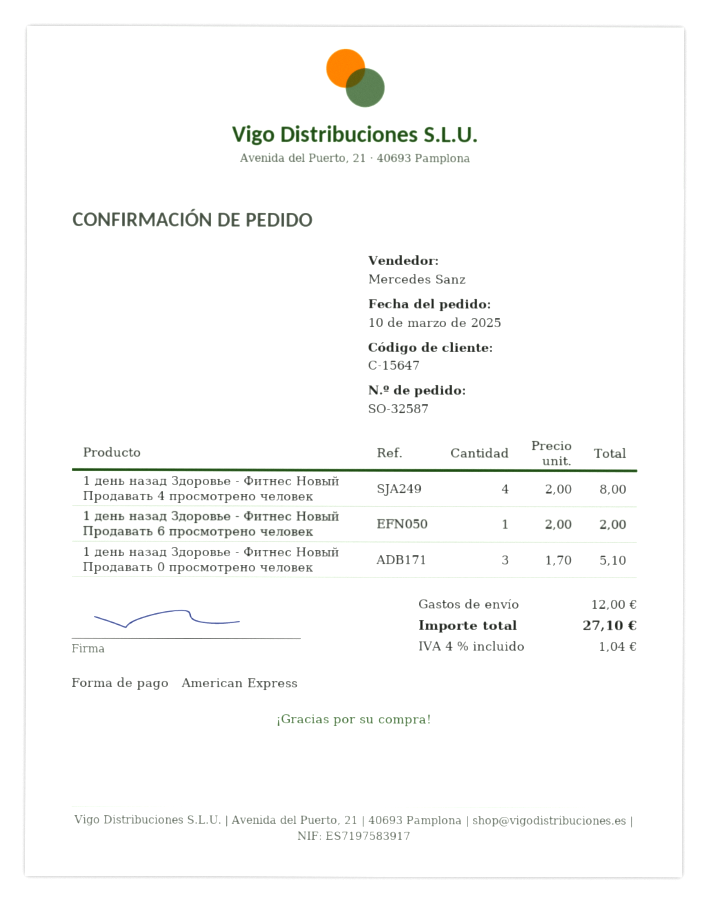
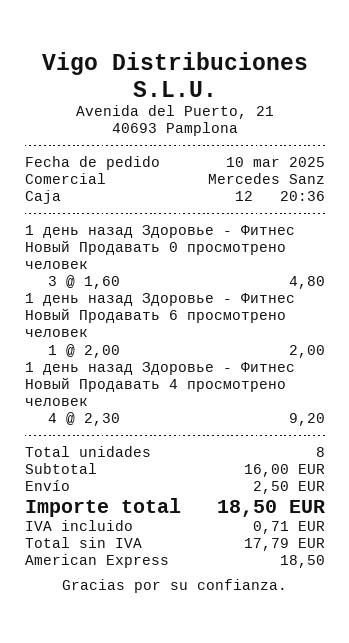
1 день назад Здоровье - Фитнес Новый Продавать 4 просмотрено человек: 4 x 2.00 = 8.00 -> 4 x 2.30 = 9.20
1 день назад Здоровье - Фитнес Новый Продавать 0 просмотрено человек: 3 x 1.70 = 5.10 -> 3 x 1.60 = 4.80
shipping: 12.00 -> 2.50
tax: 1.04 -> 0.71
total: 27.10 -> 18.50

